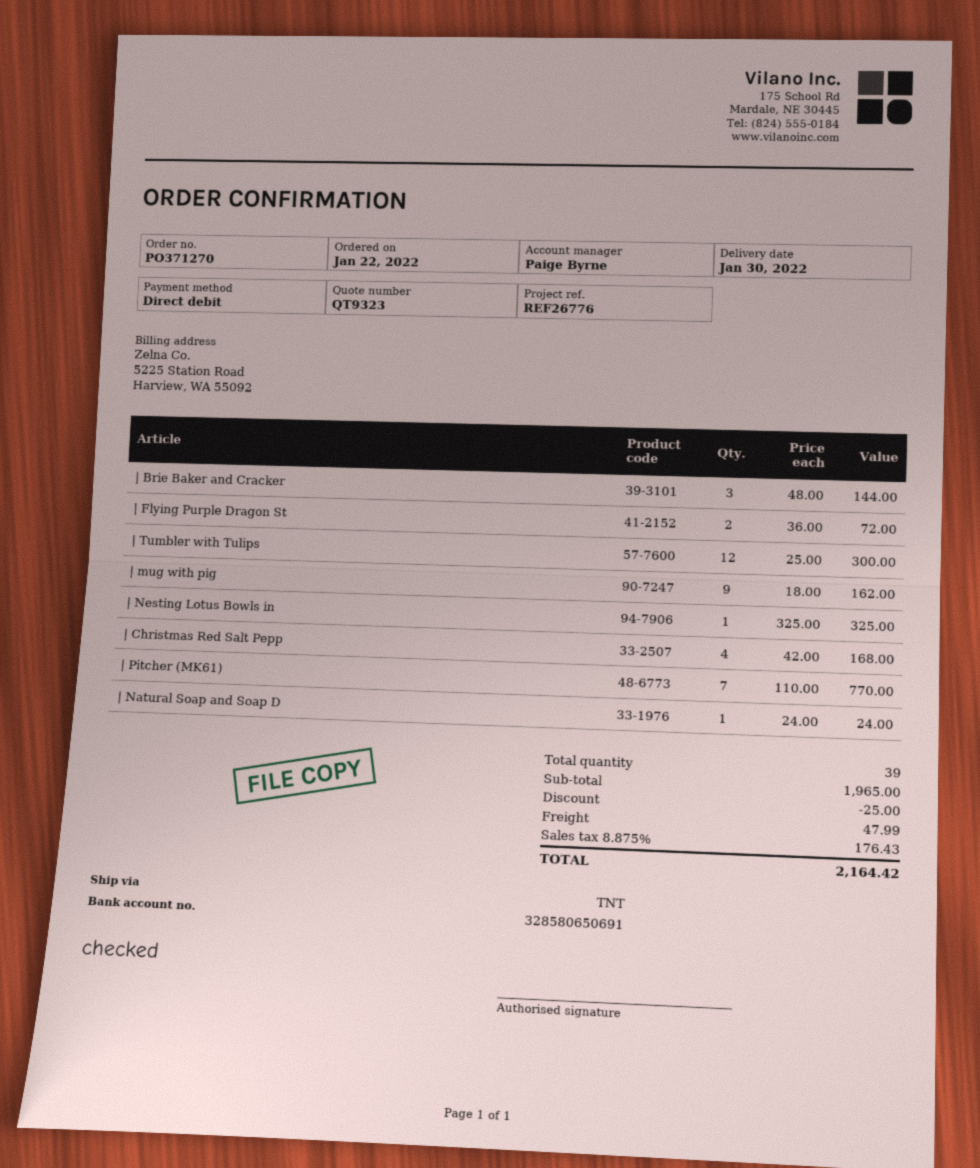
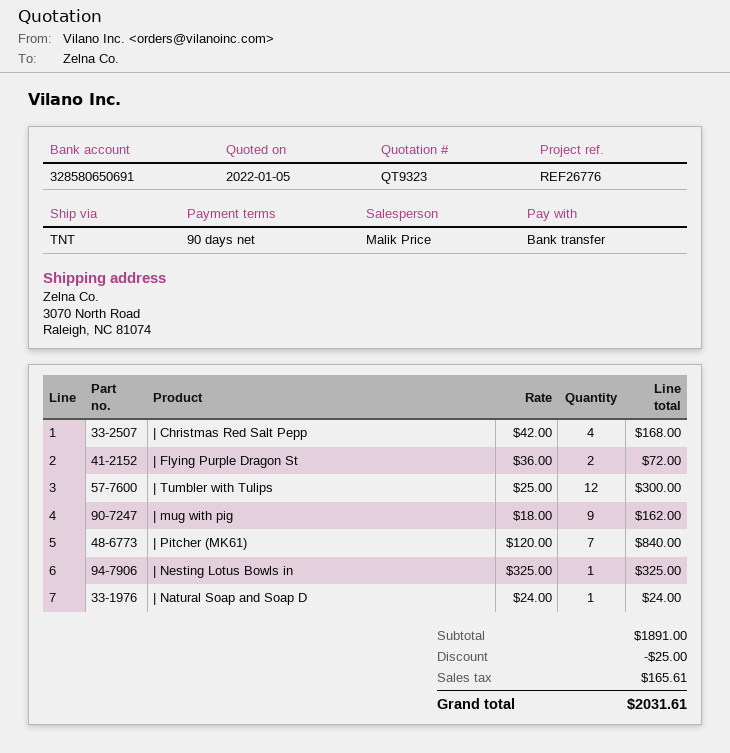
sales rep: Paige Byrne -> Malik Price
payment method: direct debit -> bank transfer
| Brie Baker and Cracker: 3 x 48.00 = 144.00 -> none
| Pitcher (MK61): 7 x 110.00 = 770.00 -> 7 x 120.00 = 840.00
subtotal: 1965.00 -> 1891.00
shipping: 47.99 -> none
tax: 176.43 -> 165.61
total: 2164.42 -> 2031.61

